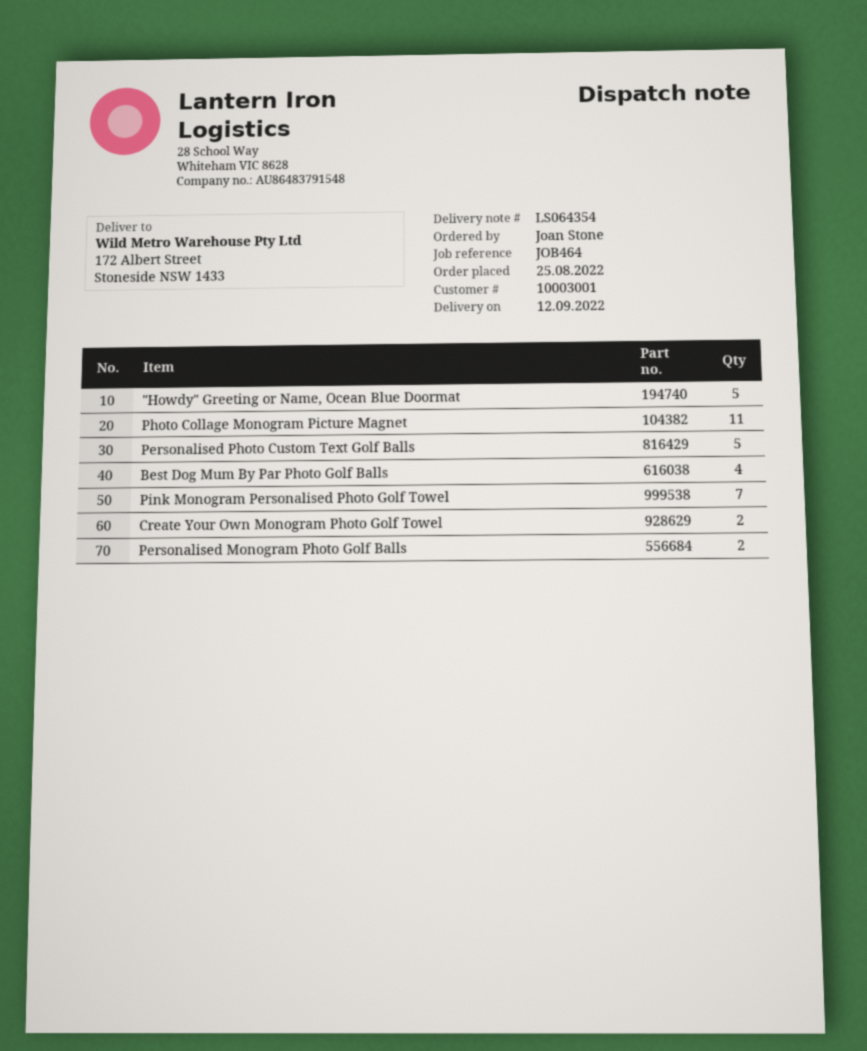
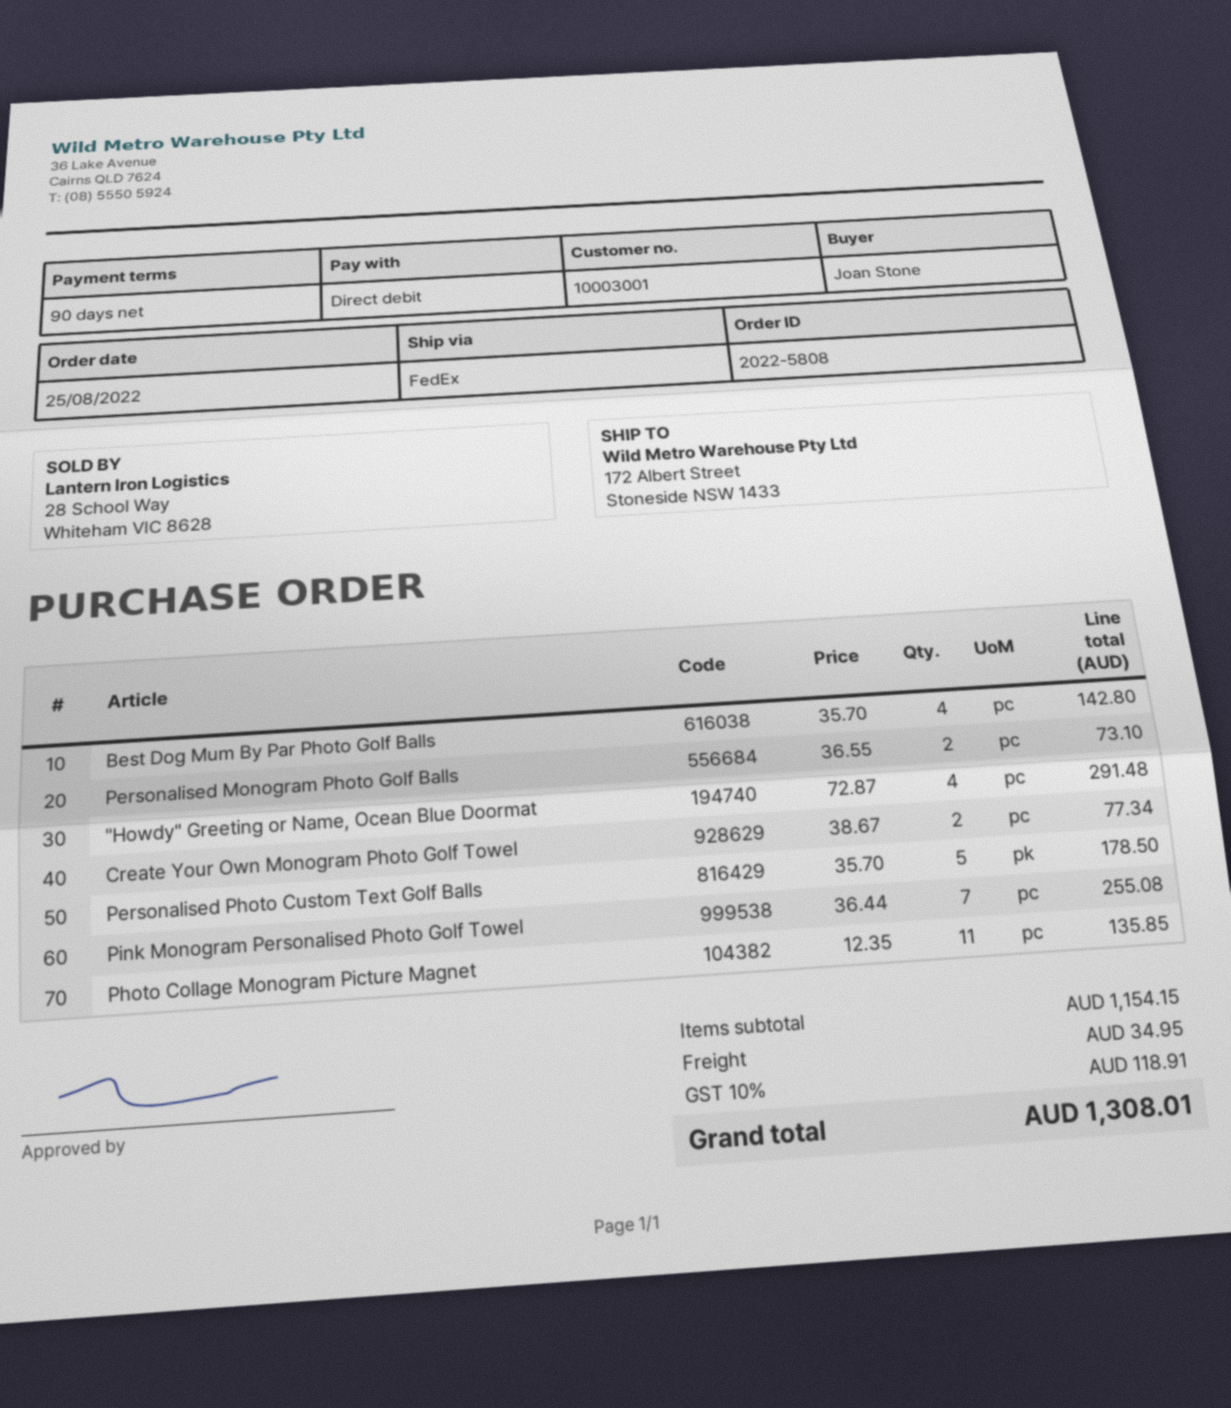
"Howdy" Greeting or Name, Ocean Blue Doormat: 5 -> 4

